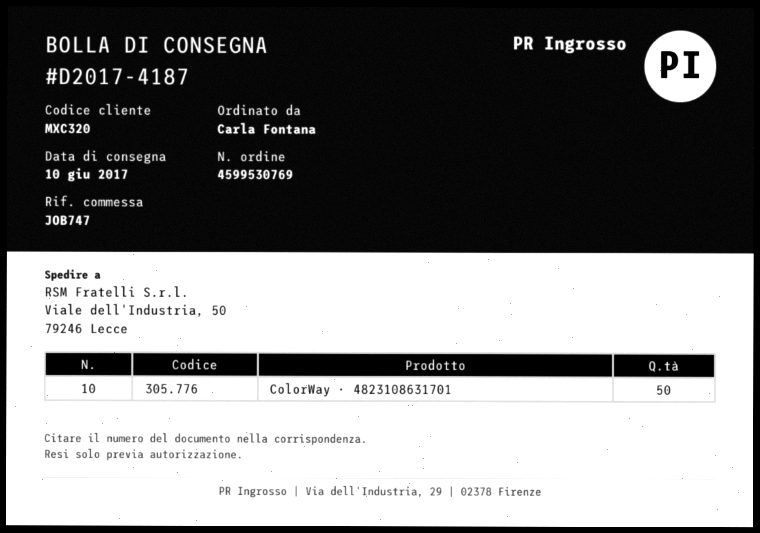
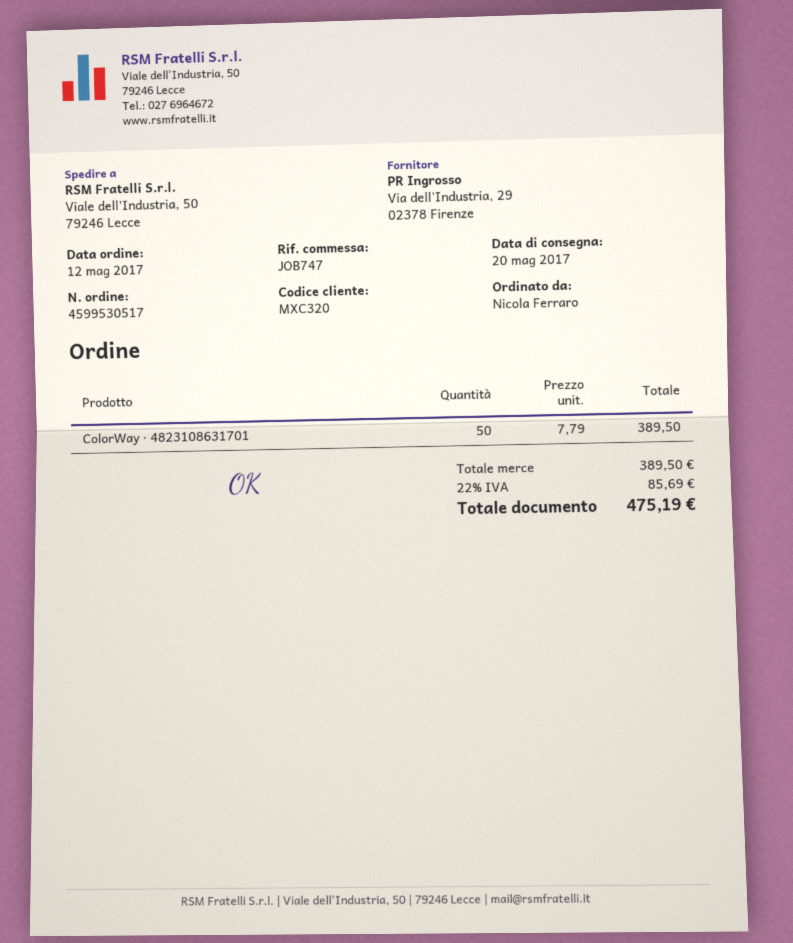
order number: 4599530769 -> 4599530517
delivery date: 2017-06-10 -> 2017-05-20
ordered by: Carla Fontana -> Nicola Ferraro

